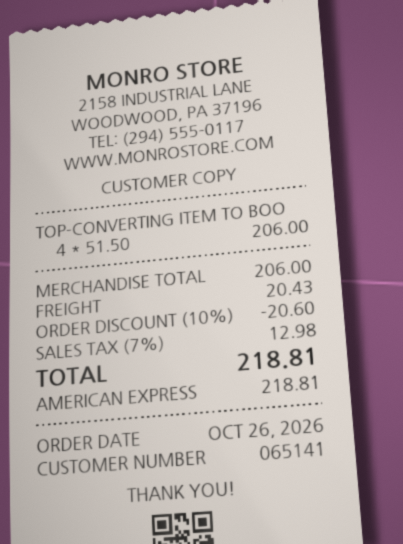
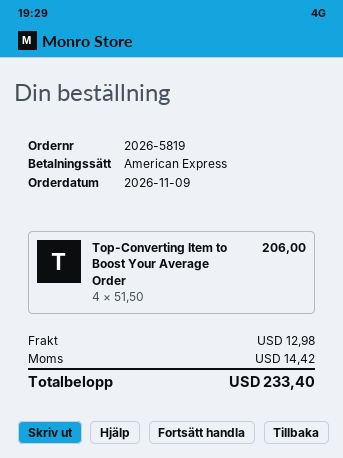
order date: 2026-10-26 -> 2026-11-09
discount: 10% = 20.60 -> none
shipping: 20.43 -> 12.98
tax: 12.98 -> 14.42
total: 218.81 -> 233.40

